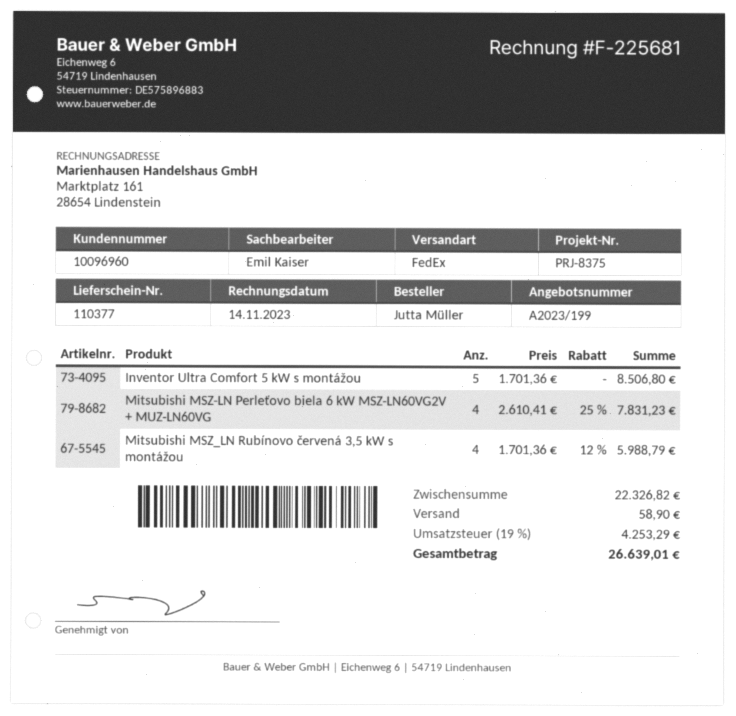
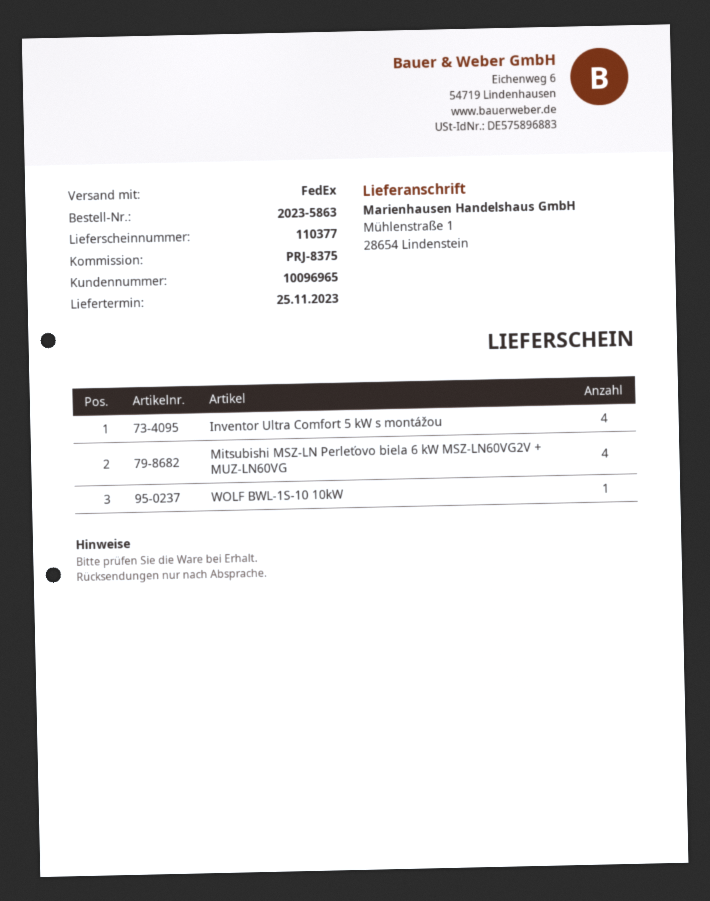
customer number: 10096960 -> 10096965
Inventor Ultra Comfort 5 kW s montážou: 5 -> 4
Mitsubishi MSZ_LN Rubínovo červená 3,5 kW s montážou: 4 -> none
WOLF BWL-1S-10 10kW: none -> 1

